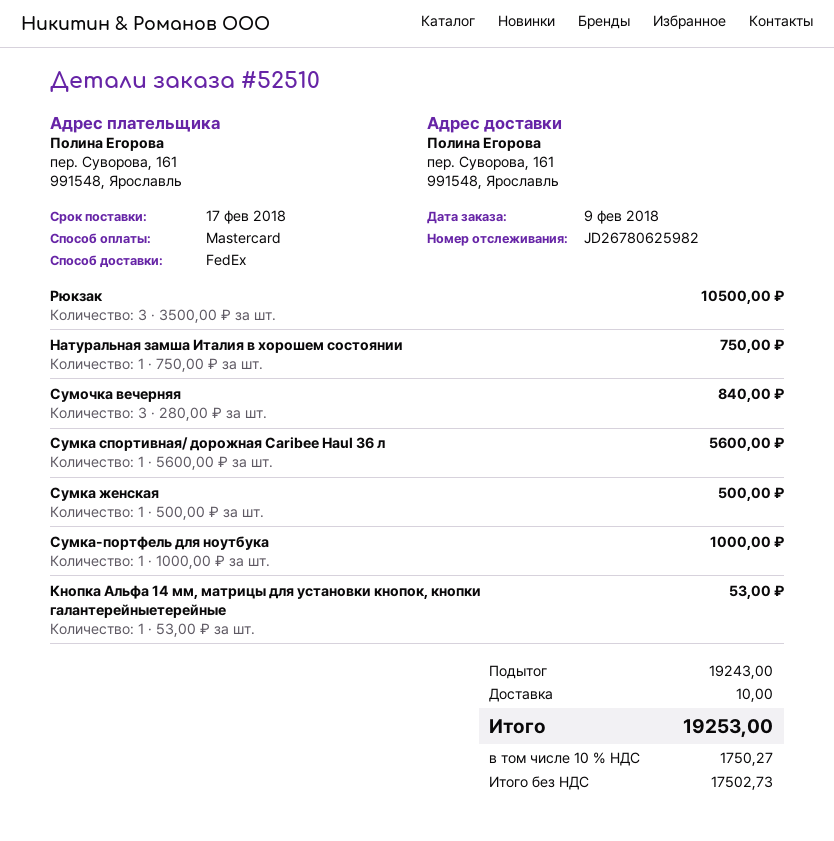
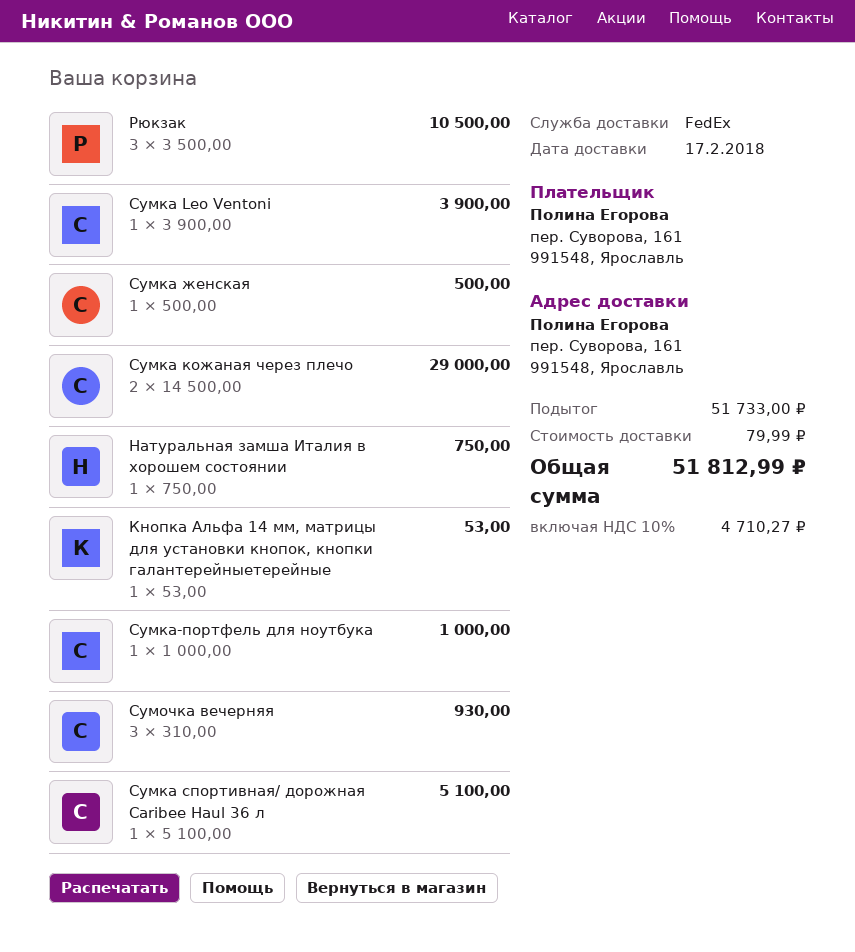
Сумочка вечерняя: 3 x 280.00 = 840.00 -> 3 x 310.00 = 930.00
Сумка спортивная/ дорожная Caribee Haul 36 л: 1 x 5600.00 = 5600.00 -> 1 x 5100.00 = 5100.00
Сумка Leo Ventoni: none -> 1 x 3900.00 = 3900.00
Сумка кожаная через плечо: none -> 2 x 14500.00 = 29000.00
subtotal: 19243.00 -> 51733.00
shipping: 10.00 -> 79.99
tax: 10% = 1750.27 -> 10% = 4710.27
total: 19253.00 -> 51812.99

